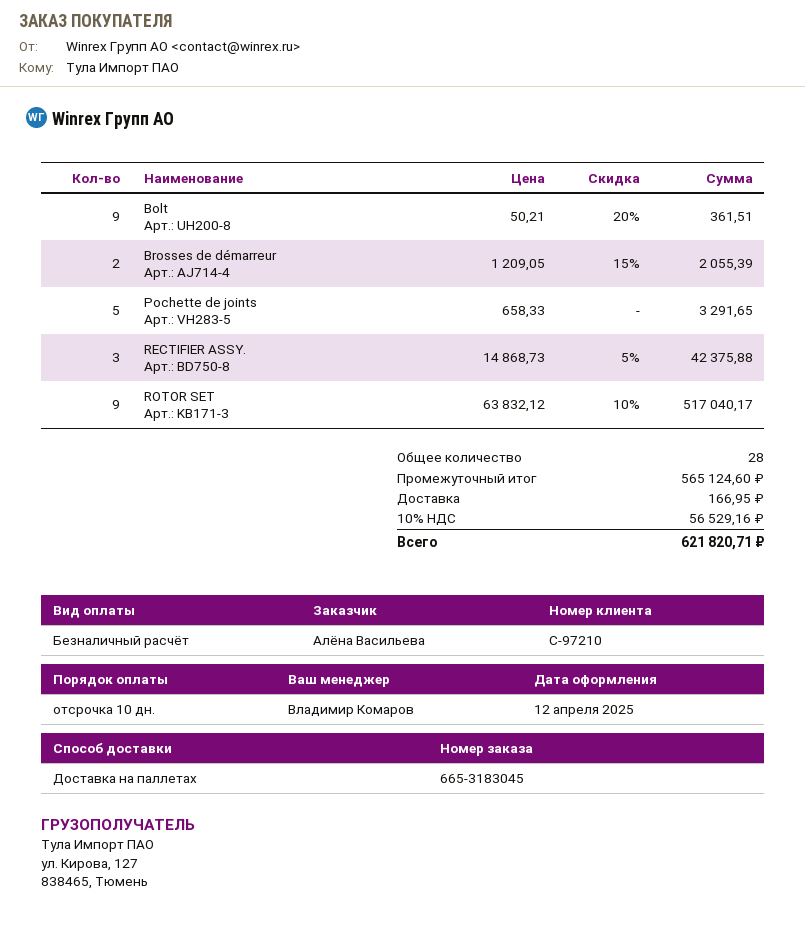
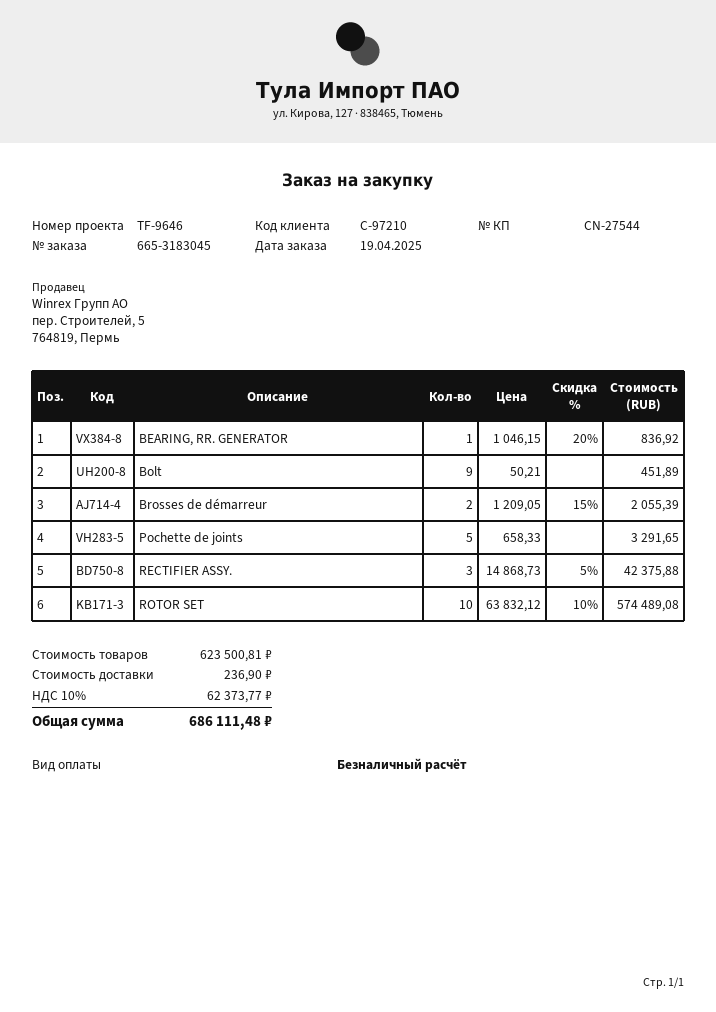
order date: 2025-04-12 -> 2025-04-19
Bolt: 9 x 50.21 - 20% = 361.51 -> 9 x 50.21 = 451.89
ROTOR SET: 9 x 63832.12 - 10% = 517040.17 -> 10 x 63832.12 - 10% = 574489.08
BEARING, RR. GENERATOR: none -> 1 x 1046.15 - 20% = 836.92
subtotal: 565124.60 -> 623500.81
shipping: 166.95 -> 236.90
tax: 10% = 56529.16 -> 10% = 62373.77
total: 621820.71 -> 686111.48

